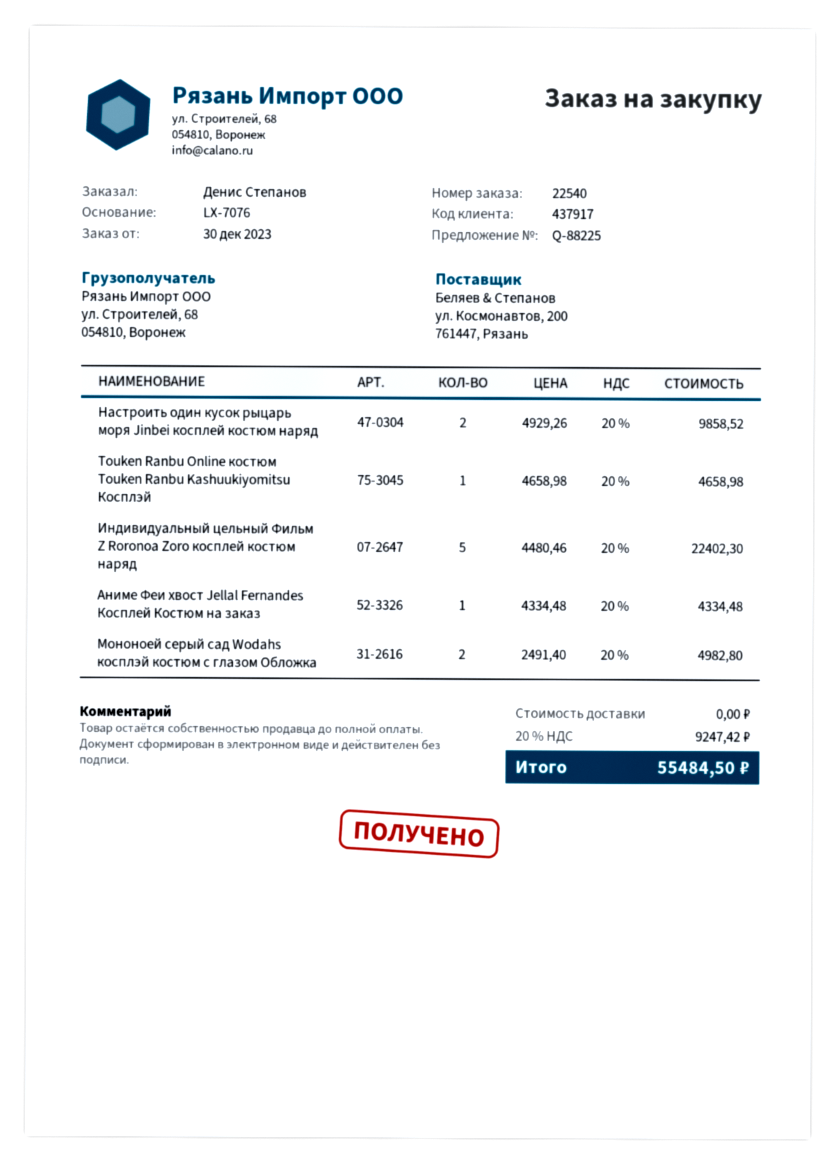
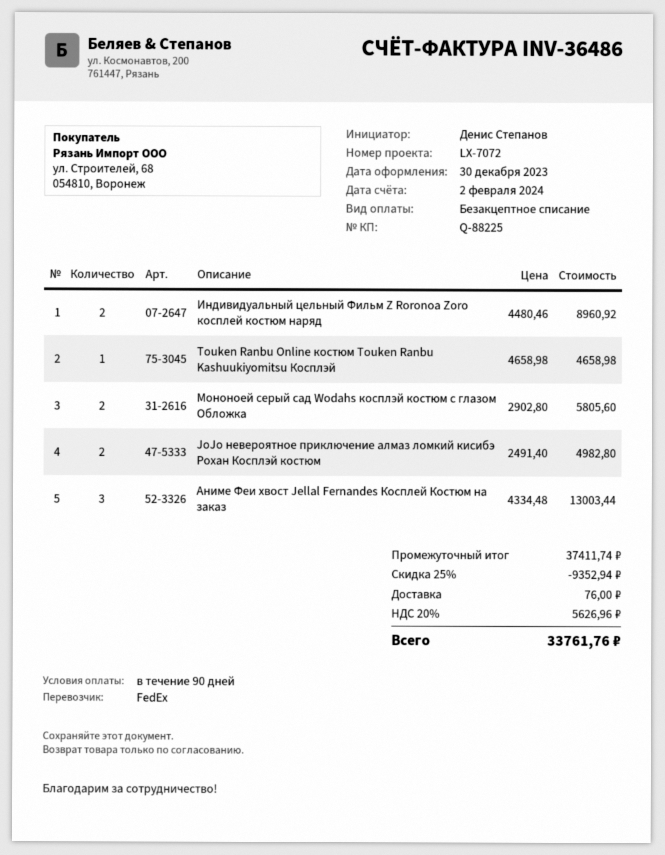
reference: LX-7076 -> LX-7072
Настроить один кусок рыцарь моря Jinbei косплей костюм наряд: 2 x 4929.26 = 9858.52 -> none
Индивидуальный цельный Фильм Z Roronoa Zoro косплей костюм наряд: 5 x 4480.46 = 22402.30 -> 2 x 4480.46 = 8960.92
Аниме Феи хвост Jellal Fernandes Косплей Костюм на заказ: 1 x 4334.48 = 4334.48 -> 3 x 4334.48 = 13003.44
Мононоей серый сад Wodahs косплэй костюм с глазом Обложка: 2 x 2491.40 = 4982.80 -> 2 x 2902.80 = 5805.60
JoJo невероятное приключение алмаз ломкий кисибэ Рохан Косплэй костюм: none -> 2 x 2491.40 = 4982.80
discount: none -> 25% = 9352.94
shipping: 0.00 -> 76.00
tax: 20% = 9247.42 -> 20% = 5626.96
total: 55484.50 -> 33761.76

